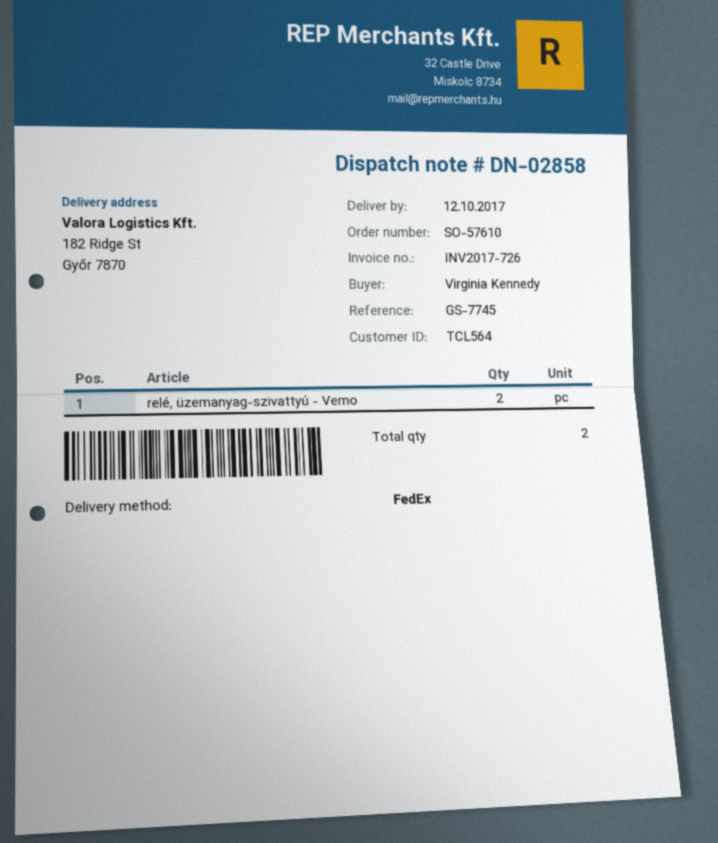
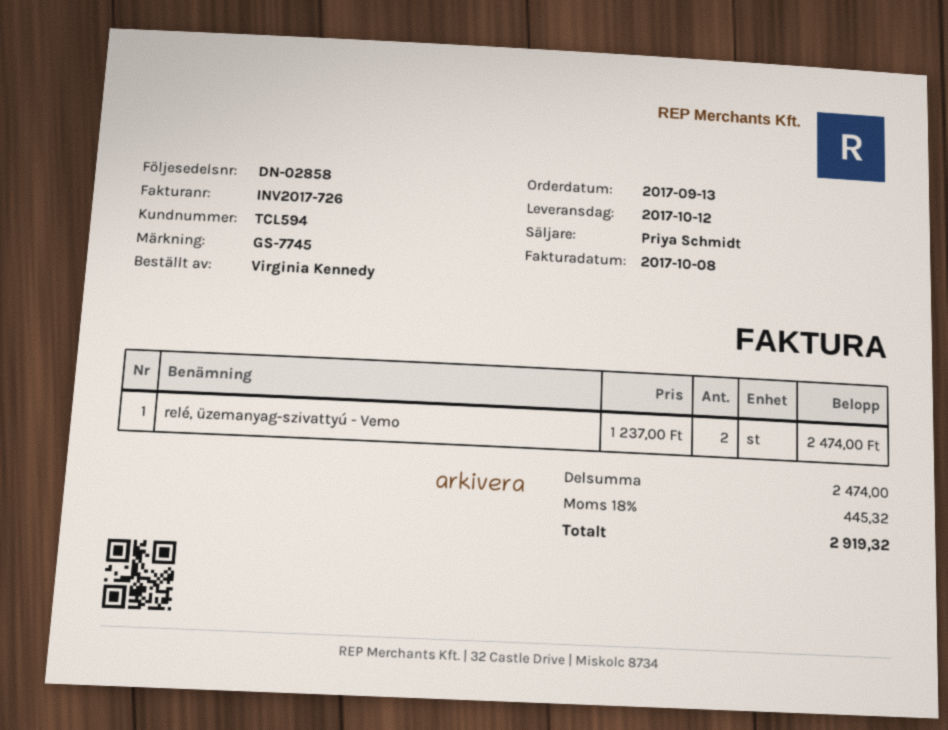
customer number: TCL564 -> TCL594

